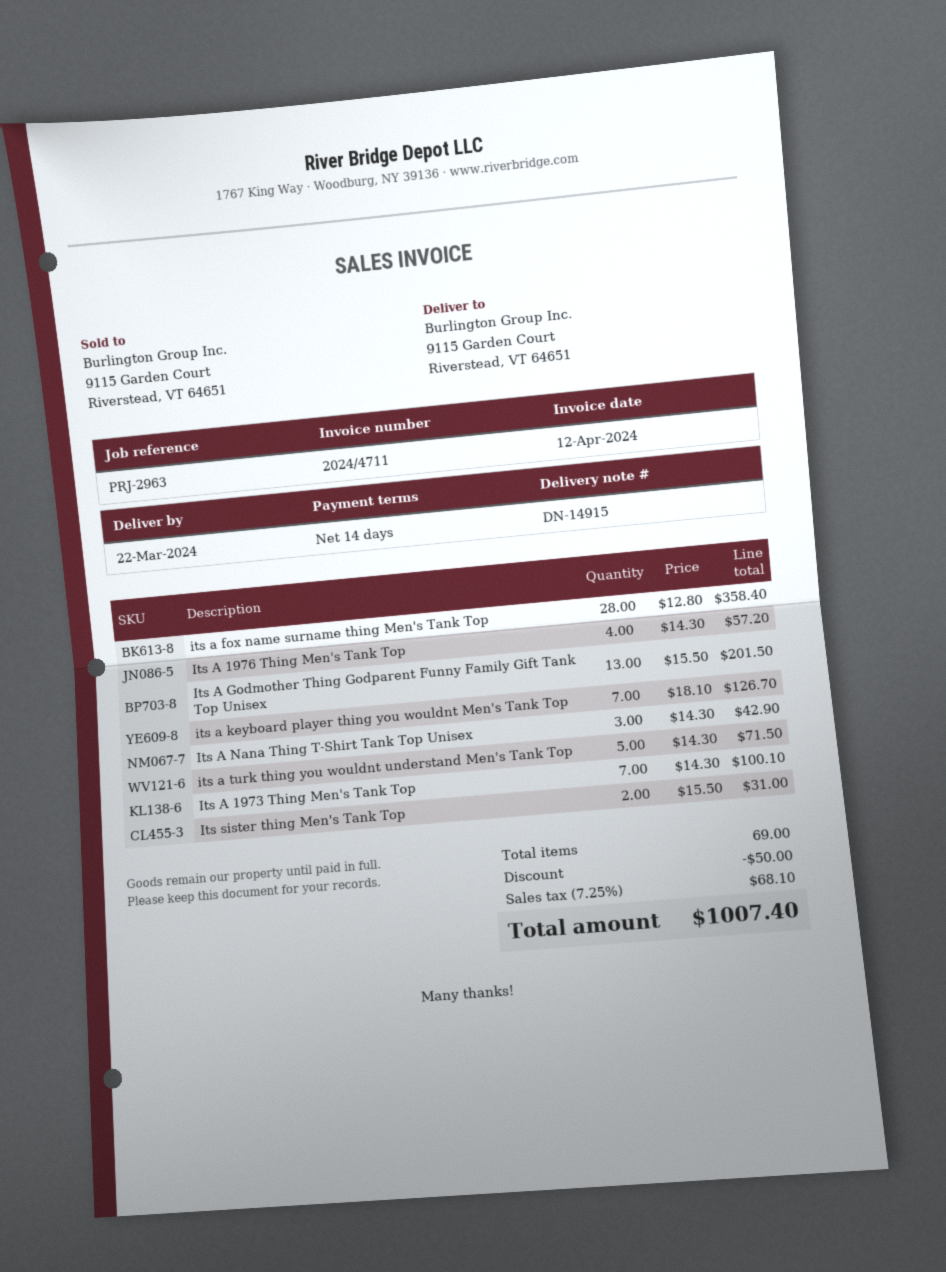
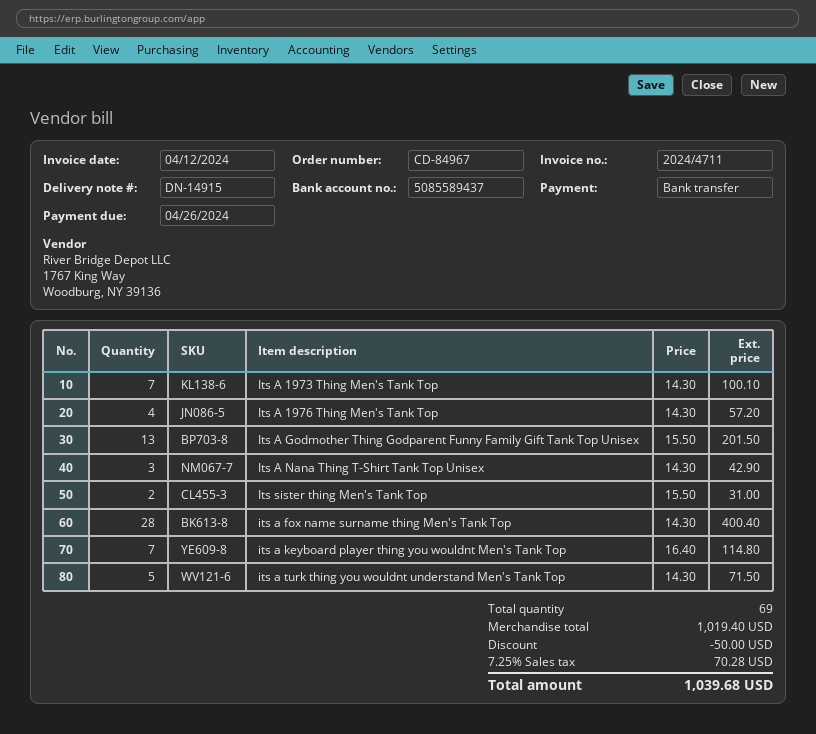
its a fox name surname thing Men's Tank Top: 28 x 12.80 = 358.40 -> 28 x 14.30 = 400.40
its a keyboard player thing you wouldnt Men's Tank Top: 7 x 18.10 = 126.70 -> 7 x 16.40 = 114.80
tax: 7.25% = 68.10 -> 7.25% = 70.28
total: 1007.40 -> 1039.68

